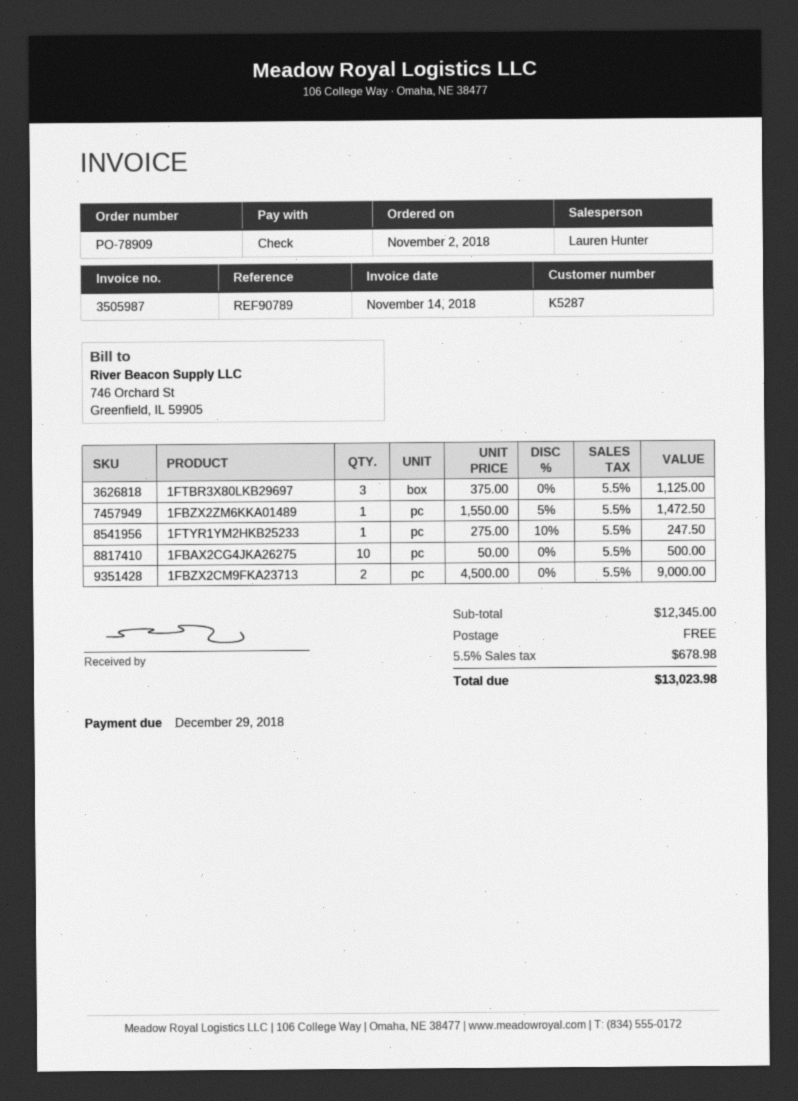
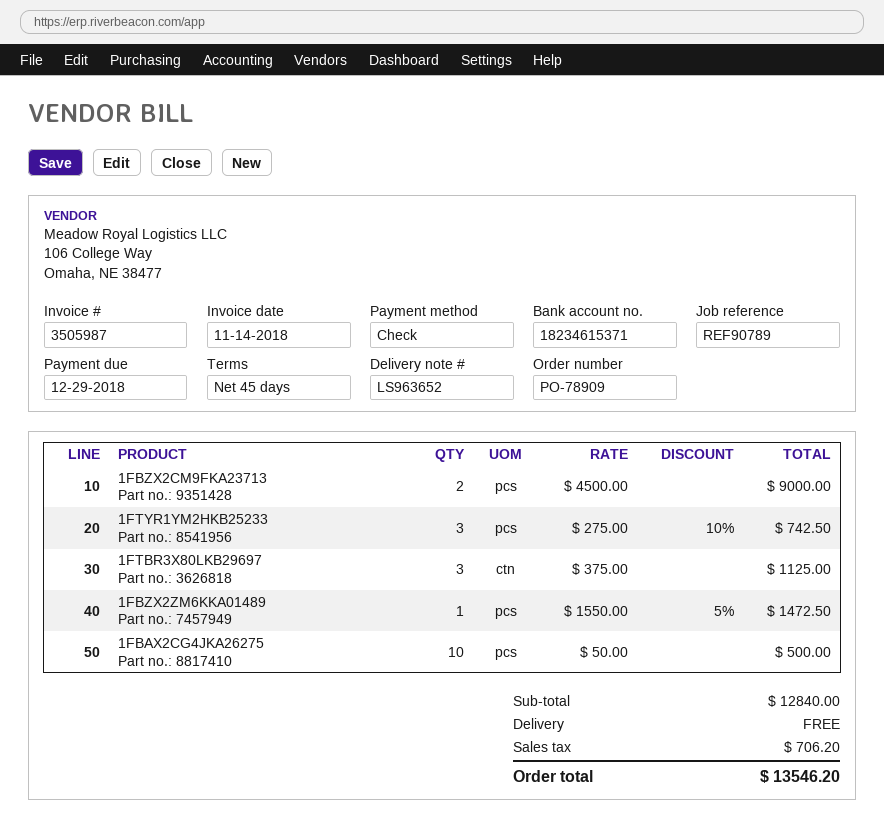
1FTYR1YM2HKB25233: 1 x 275.00 - 10% = 247.50 -> 3 x 275.00 - 10% = 742.50
subtotal: 12345.00 -> 12840.00
tax: 678.98 -> 706.20
total: 13023.98 -> 13546.20

